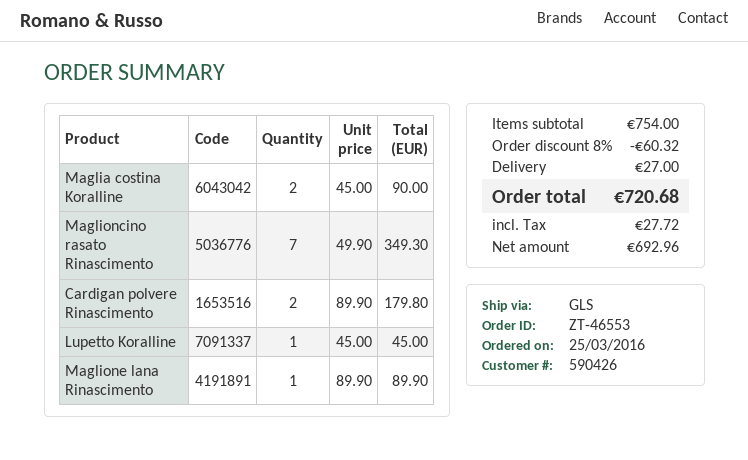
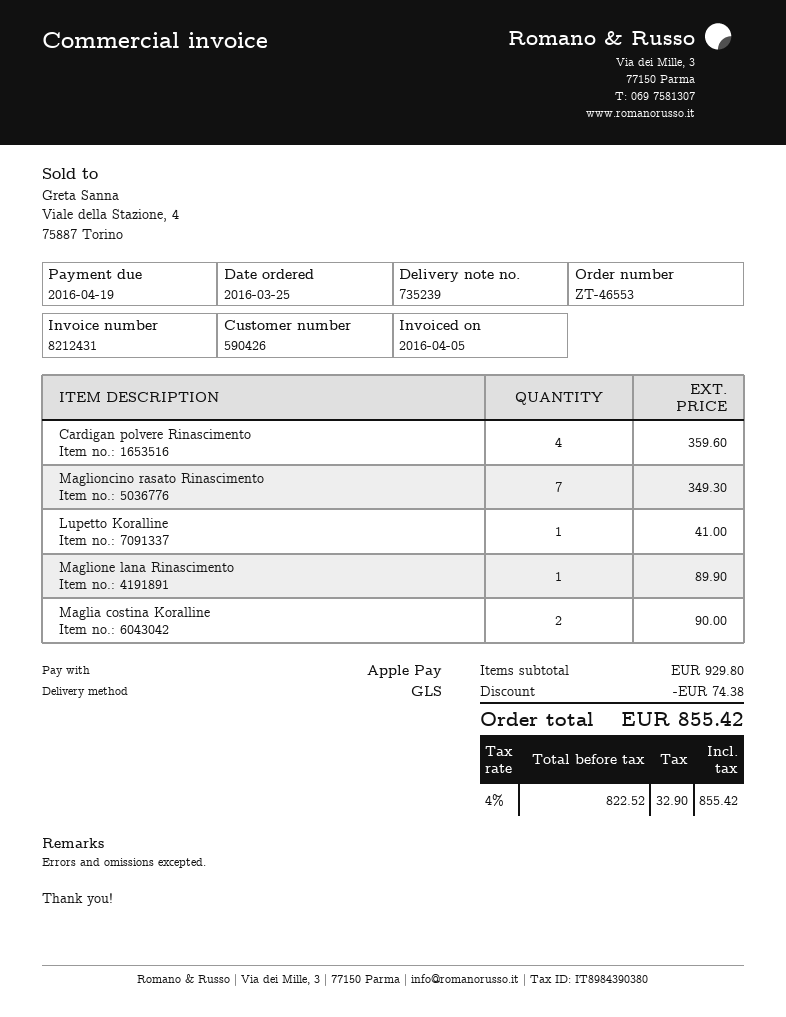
Cardigan polvere Rinascimento: 2 for 179.80 -> 4 for 359.60
Lupetto Koralline: 1 for 45.00 -> 1 for 41.00
subtotal: 754.00 -> 929.80
discount: 60.32 -> 74.38
shipping: 27.00 -> none
net: 692.96 -> 822.52
tax: 27.72 -> 32.90
total: 720.68 -> 855.42

